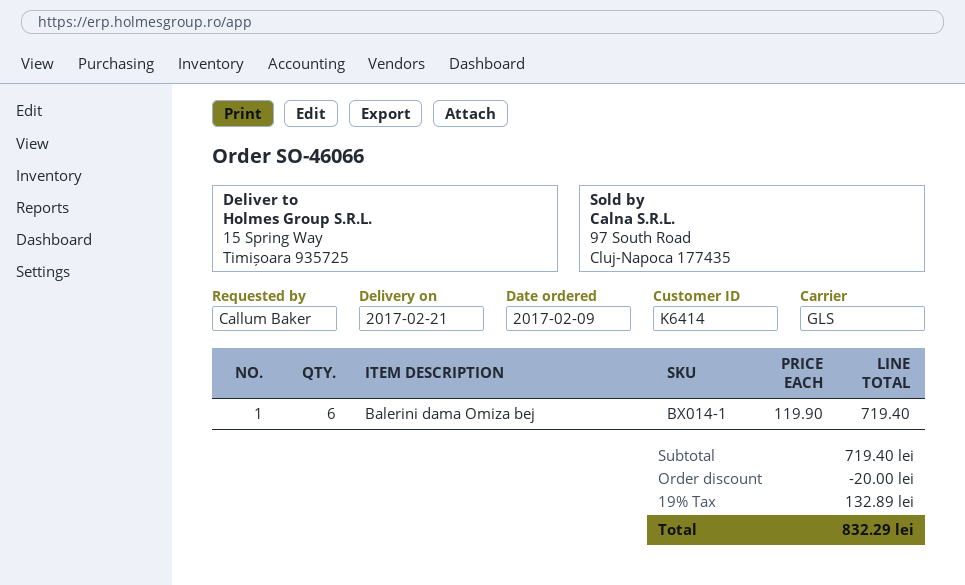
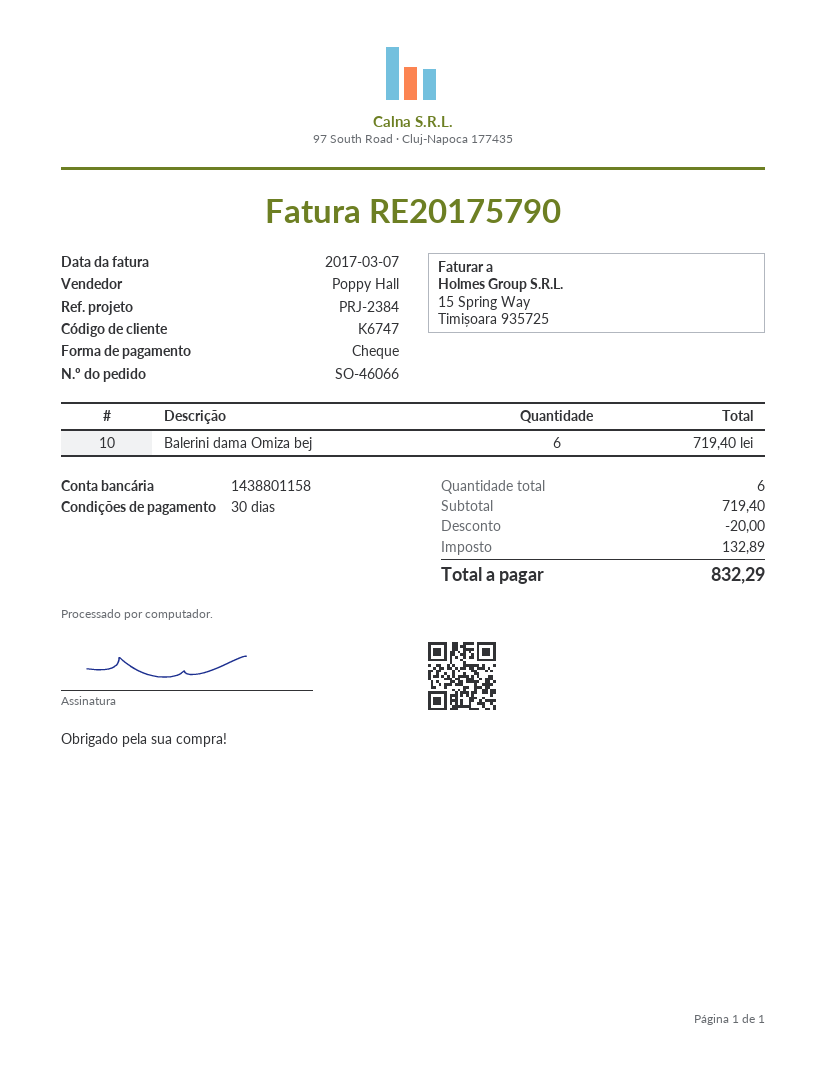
customer number: K6414 -> K6747

